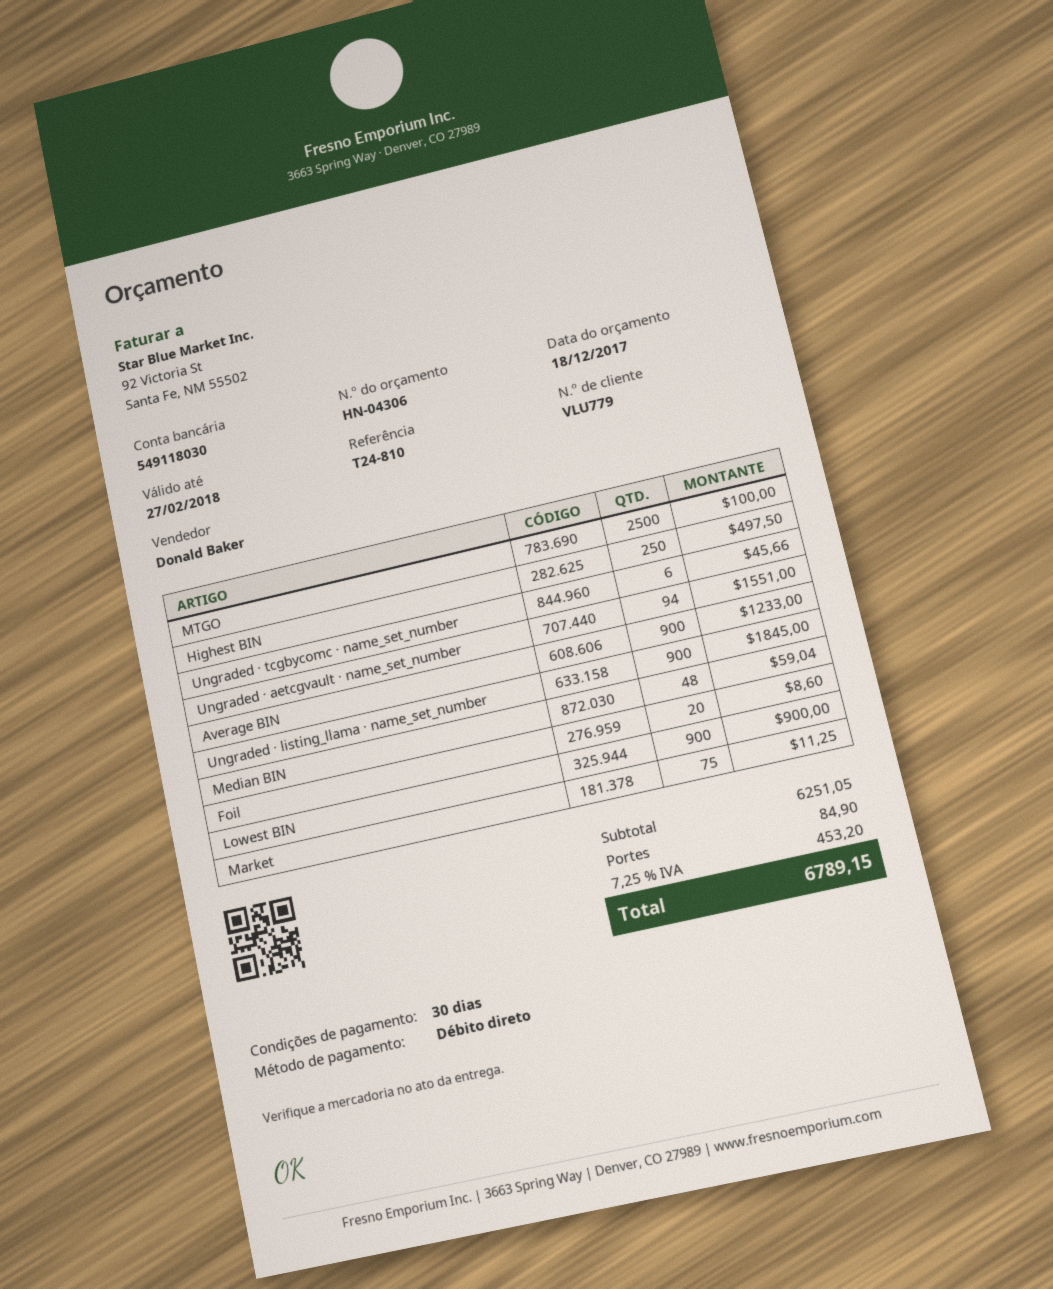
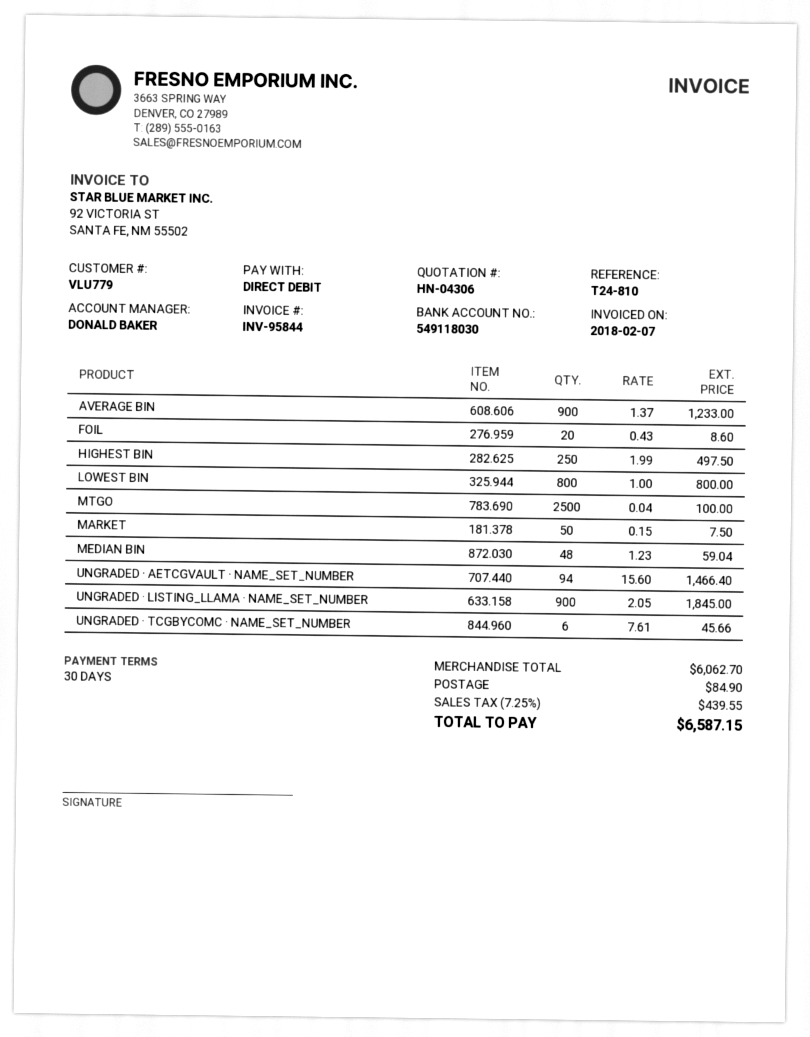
Ungraded · aetcgvault · name_set_number: 94 for 1551.00 -> 94 for 1466.40
Lowest BIN: 900 for 900.00 -> 800 for 800.00
Market: 75 for 11.25 -> 50 for 7.50
subtotal: 6251.05 -> 6062.70
tax: 7.25% = 453.20 -> 7.25% = 439.55
total: 6789.15 -> 6587.15

